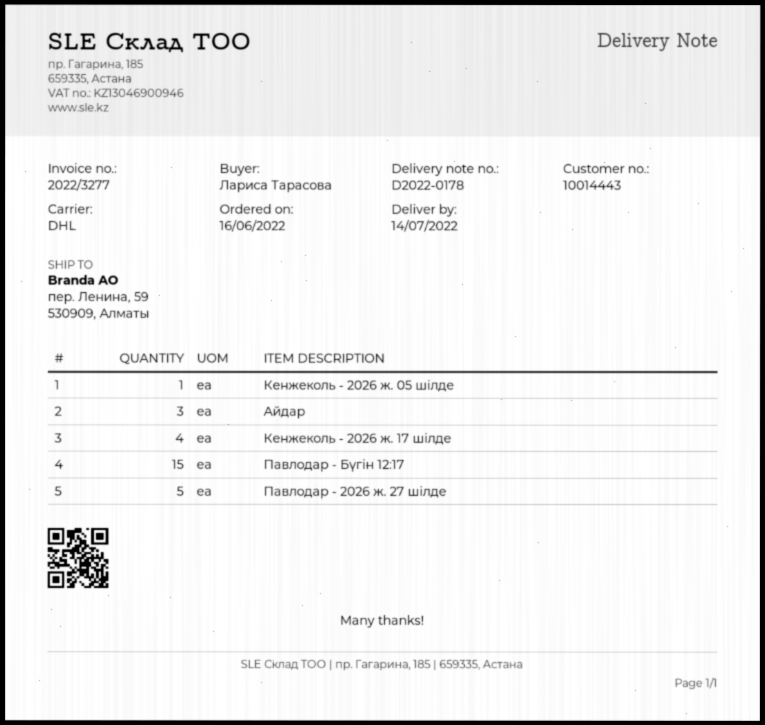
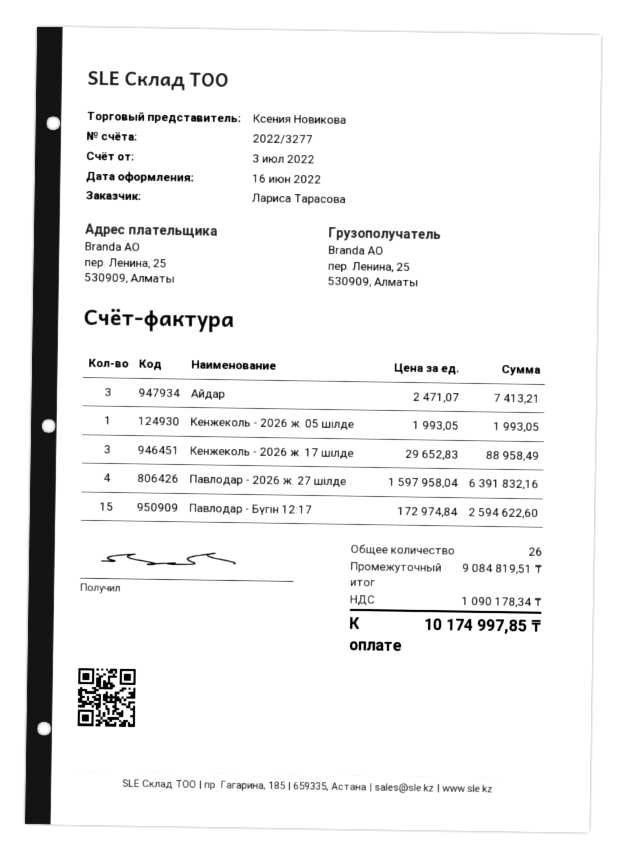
ship to: пер. Ленина, 59, 530909, Алматы -> пер. Ленина, 25, 530909, Алматы
Кенжеколь - 2026 ж. 17 шілде: 4 -> 3
Павлодар - 2026 ж. 27 шілде: 5 -> 4

